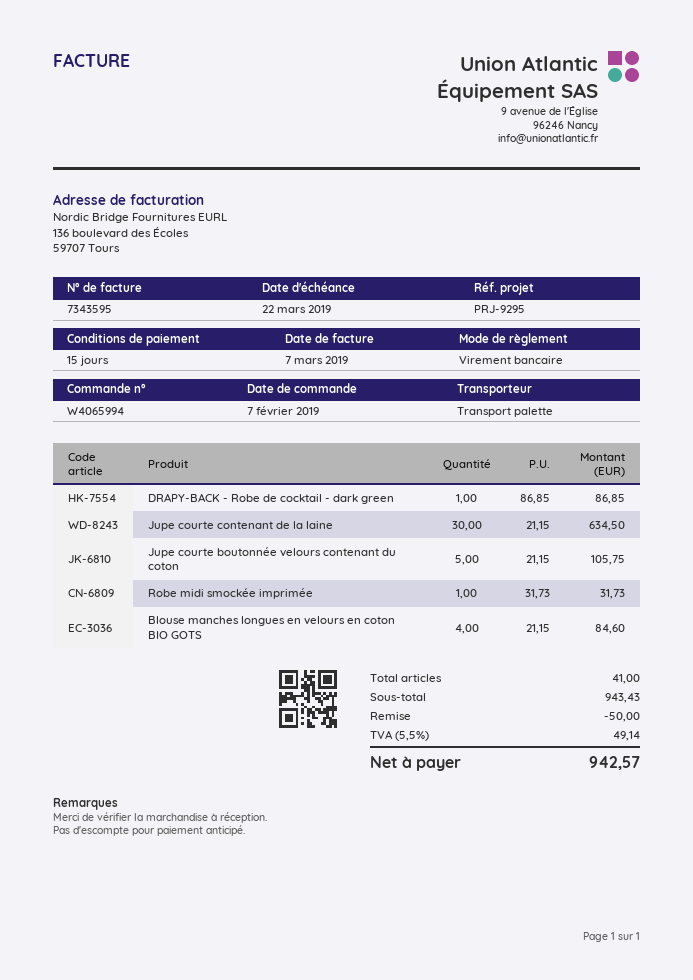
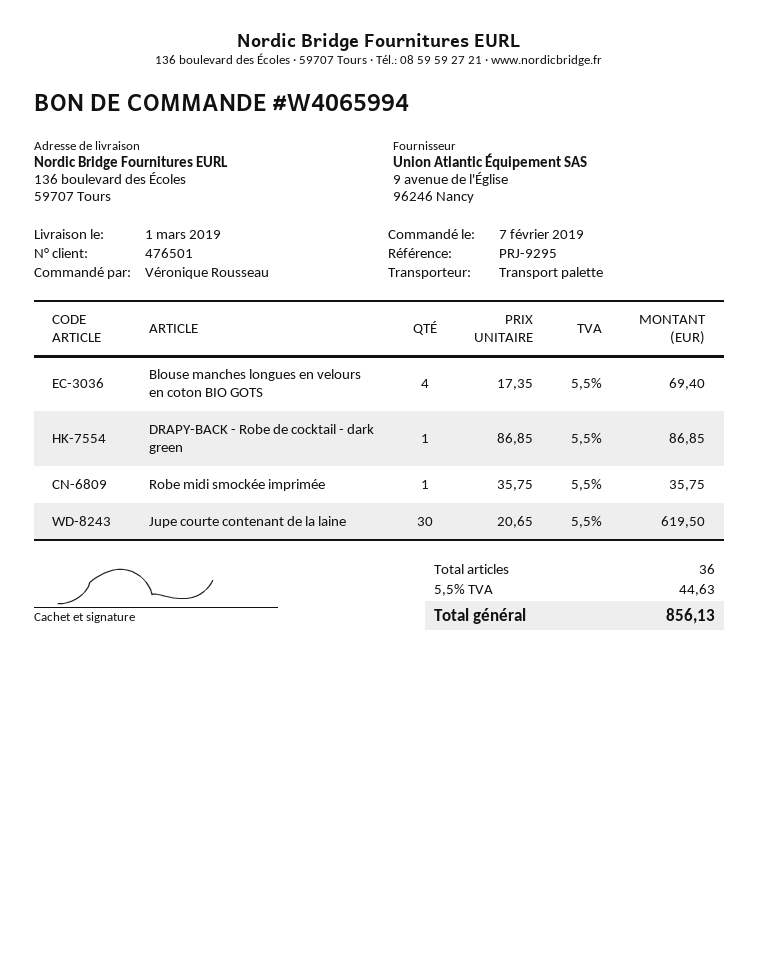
Jupe courte contenant de la laine: 30 x 21.15 = 634.50 -> 30 x 20.65 = 619.50
Jupe courte boutonnée velours contenant du coton: 5 x 21.15 = 105.75 -> none
Robe midi smockée imprimée: 1 x 31.73 = 31.73 -> 1 x 35.75 = 35.75
Blouse manches longues en velours en coton BIO GOTS: 4 x 21.15 = 84.60 -> 4 x 17.35 = 69.40
total quantity: 41 -> 36
discount: 50.00 -> none
tax: 5.5% = 49.14 -> 5.5% = 44.63
total: 942.57 -> 856.13

